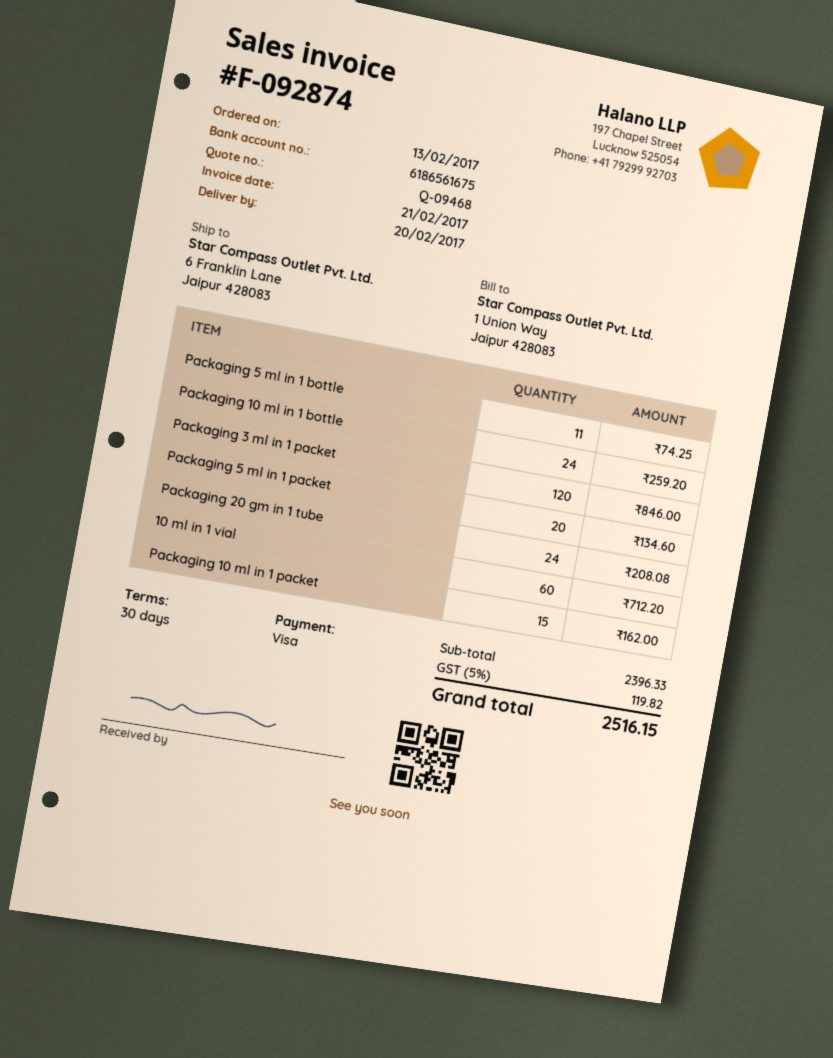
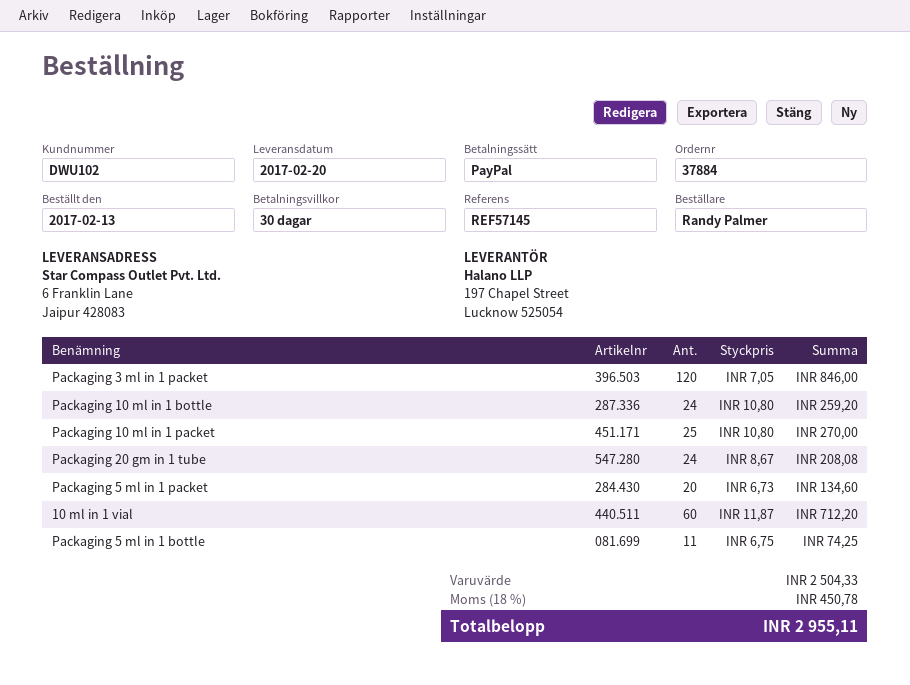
payment method: Visa -> PayPal
Packaging 10 ml in 1 packet: 15 for 162.00 -> 25 for 270.00
subtotal: 2396.33 -> 2504.33
tax: 5% = 119.82 -> 18% = 450.78
total: 2516.15 -> 2955.11

